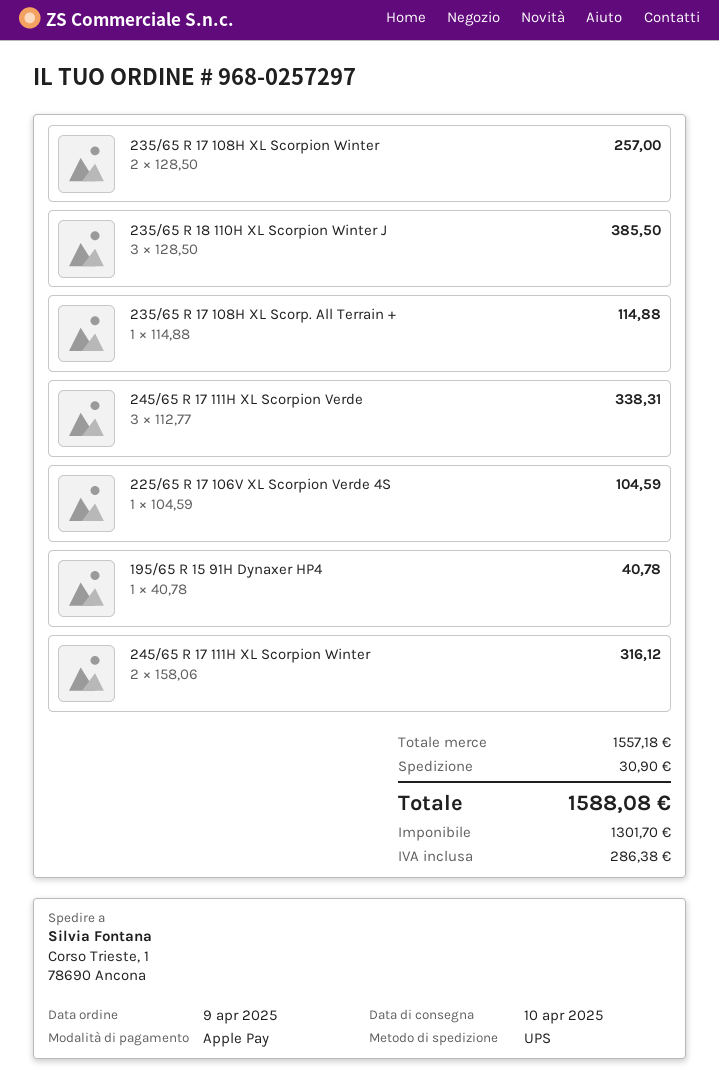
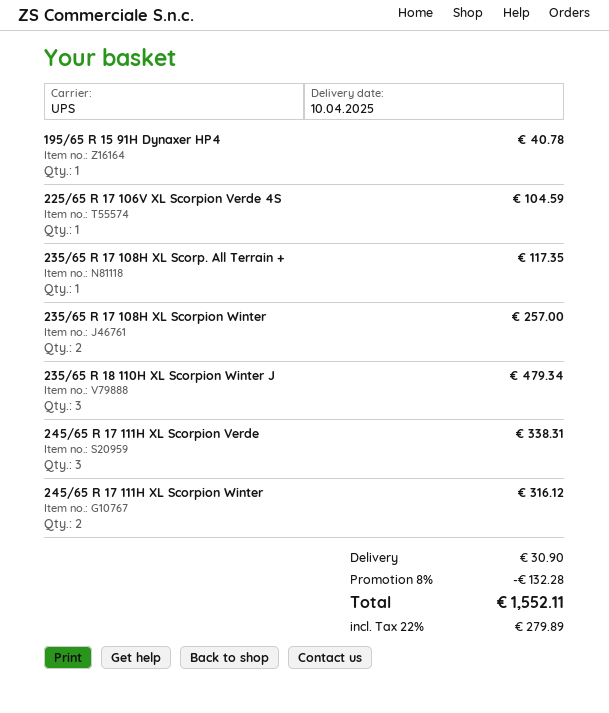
235/65 R 18 110H XL Scorpion Winter J: 3 for 385.50 -> 3 for 479.34
235/65 R 17 108H XL Scorp. All Terrain +: 1 for 114.88 -> 1 for 117.35
discount: none -> 8% = 132.28
tax: 286.38 -> 279.89
total: 1588.08 -> 1552.11

